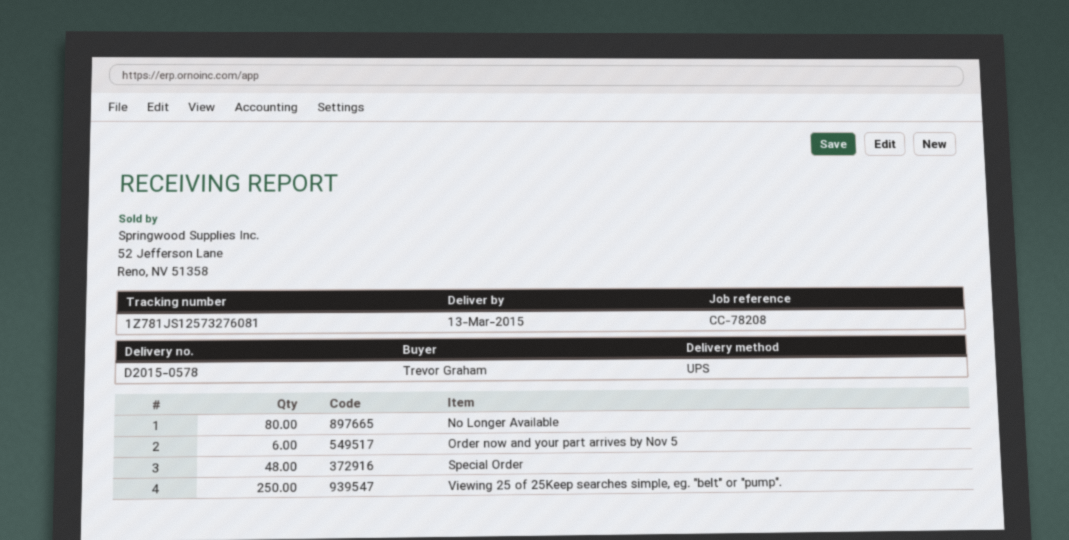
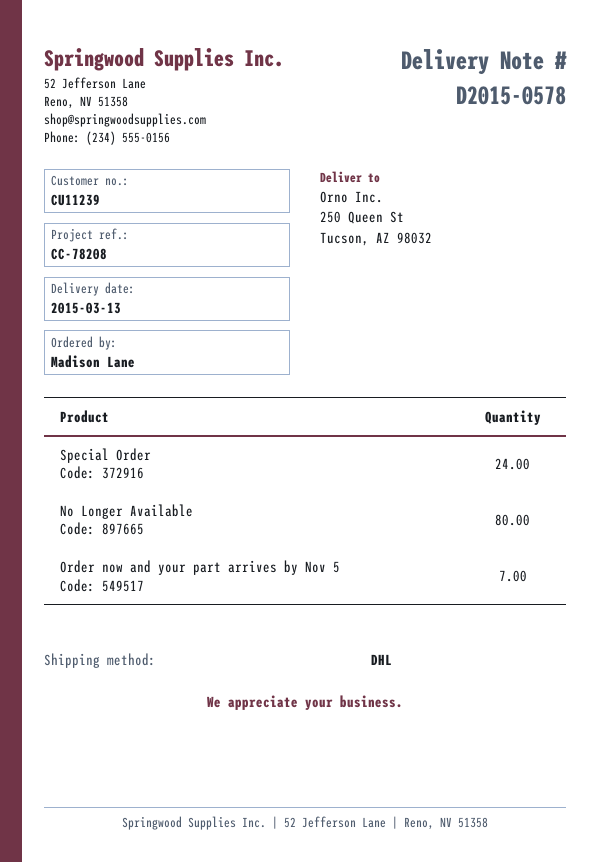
ordered by: Trevor Graham -> Madison Lane
shipping method: UPS -> DHL
Order now and your part arrives by Nov 5: 6 -> 7
Special Order: 48 -> 24
Viewing 25 of 25Keep searches simple, eg. "belt" or "pump".: 250 -> none

